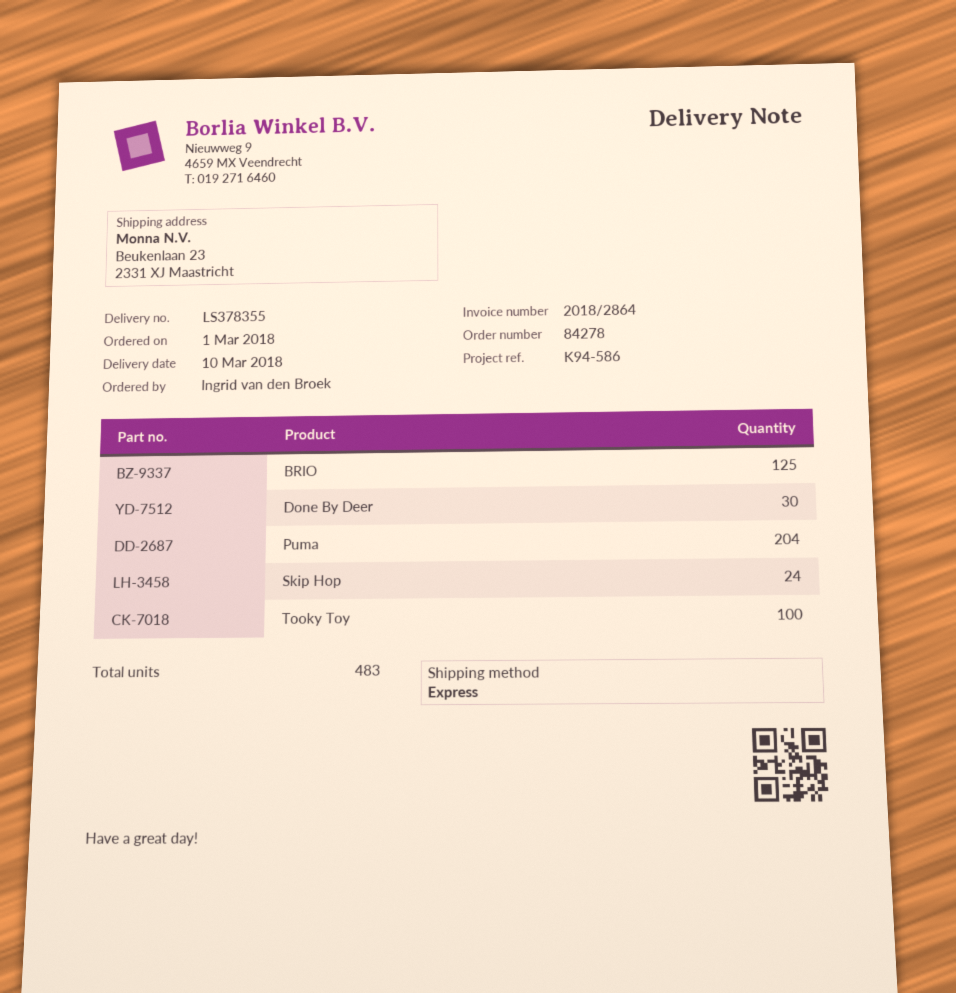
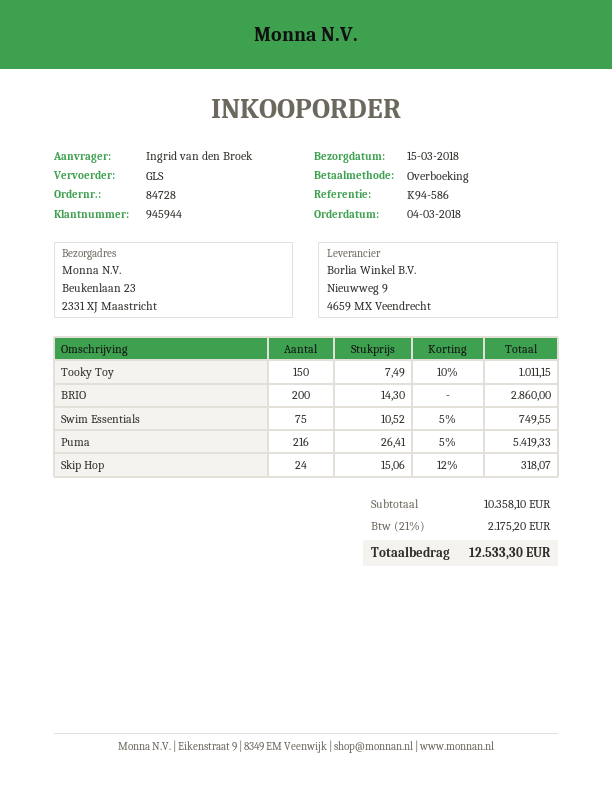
order number: 84278 -> 84728
order date: 2018-03-01 -> 2018-03-04
delivery date: 2018-03-10 -> 2018-03-15
shipping method: express -> GLS
BRIO: 125 -> 200
Done By Deer: 30 -> none
Puma: 204 -> 216
Tooky Toy: 100 -> 150
Swim Essentials: none -> 75

